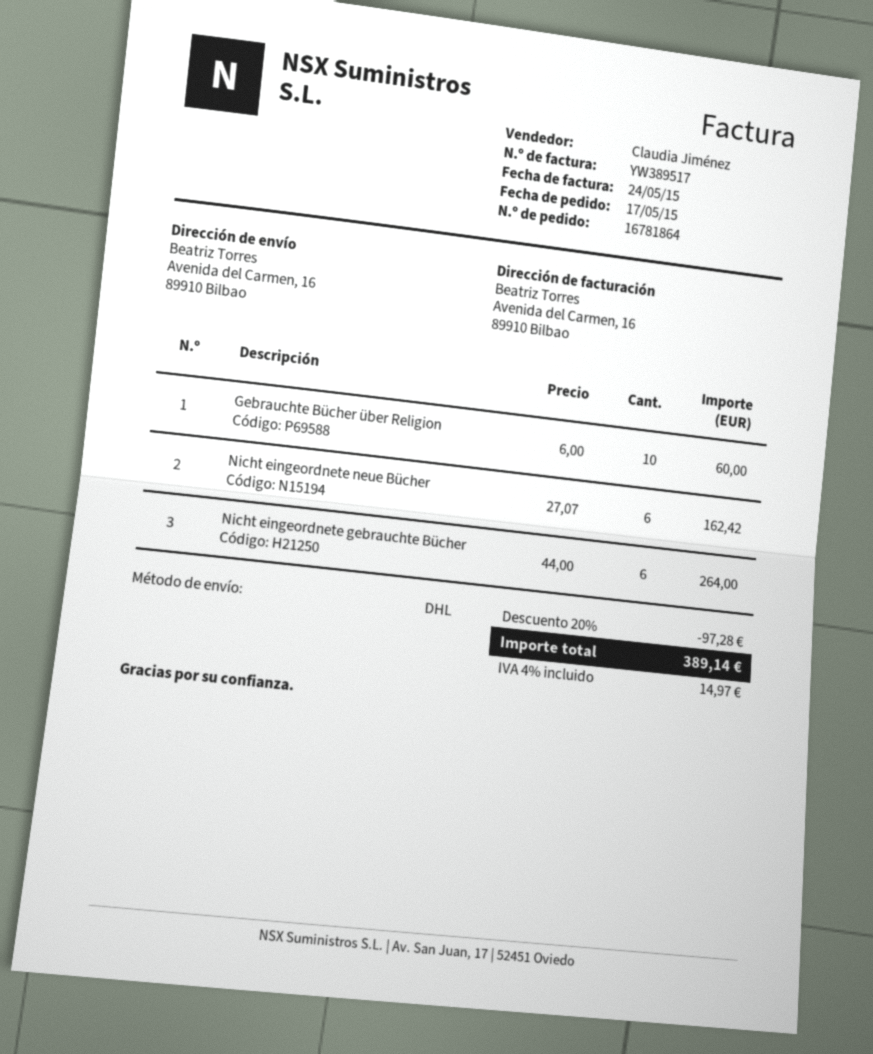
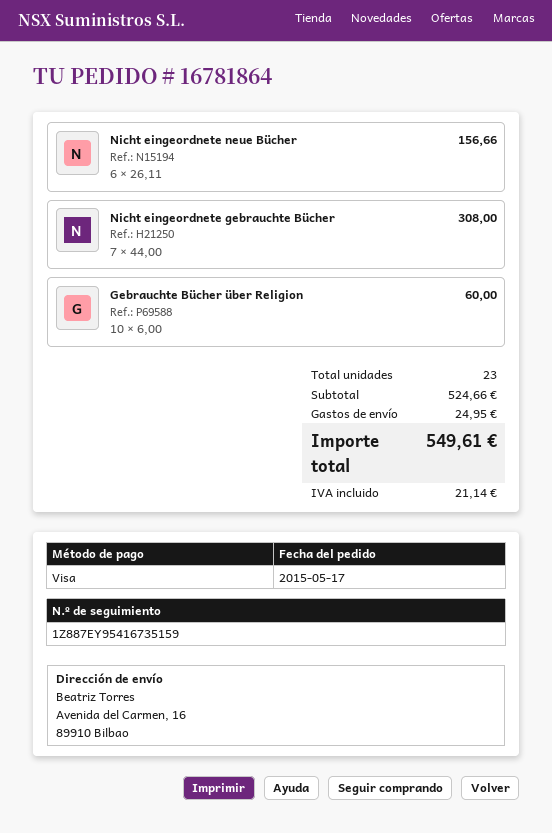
Nicht eingeordnete neue Bücher: 6 x 27.07 = 162.42 -> 6 x 26.11 = 156.66
Nicht eingeordnete gebrauchte Bücher: 6 x 44.00 = 264.00 -> 7 x 44.00 = 308.00
discount: 20% = 97.28 -> none
shipping: none -> 24.95
tax: 14.97 -> 21.14
total: 389.14 -> 549.61

